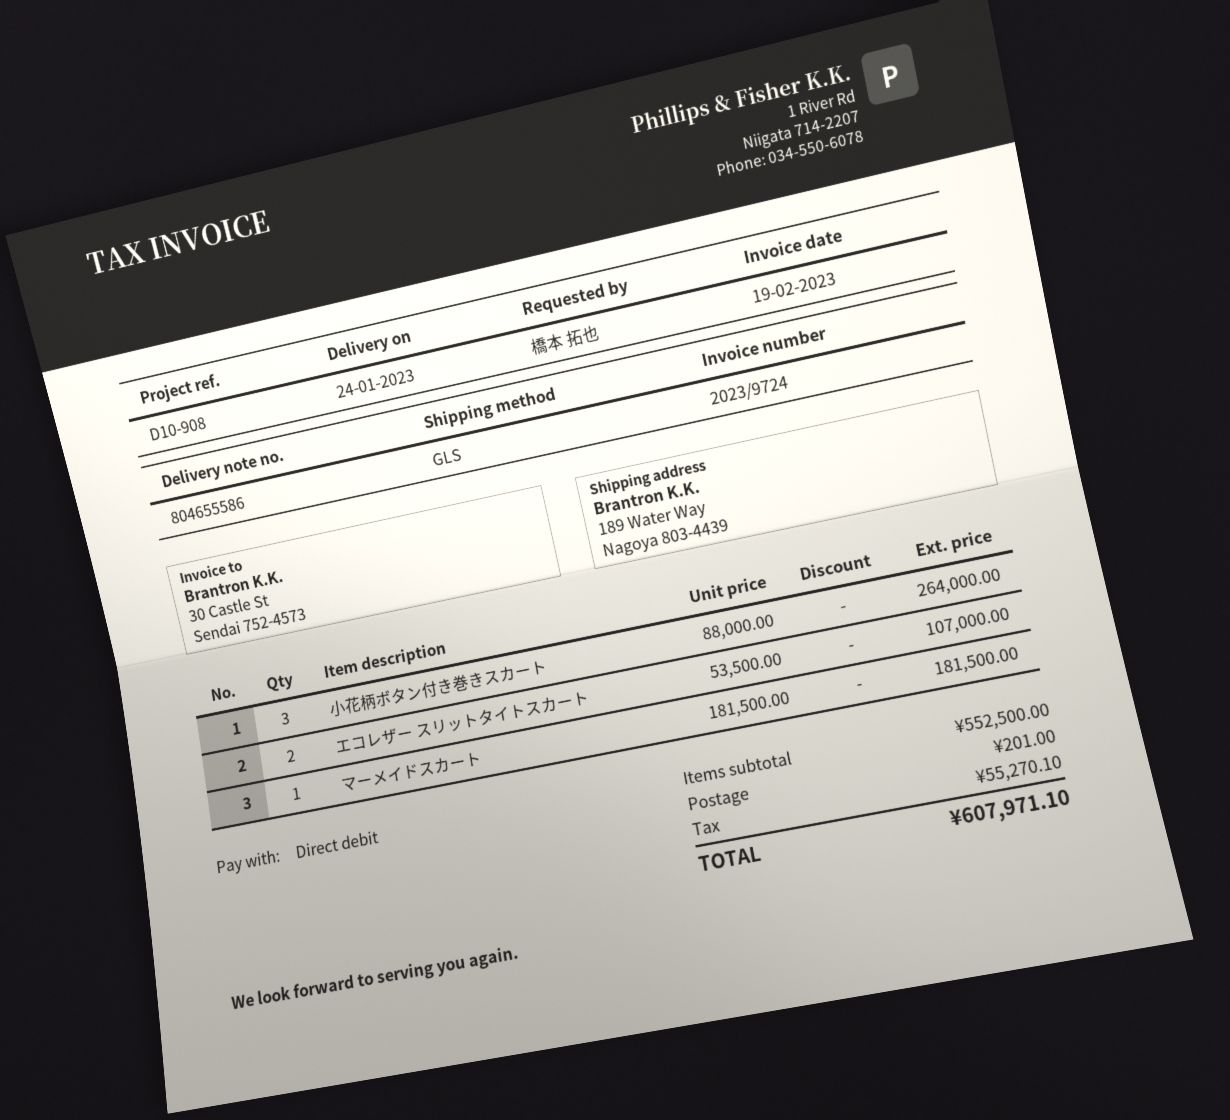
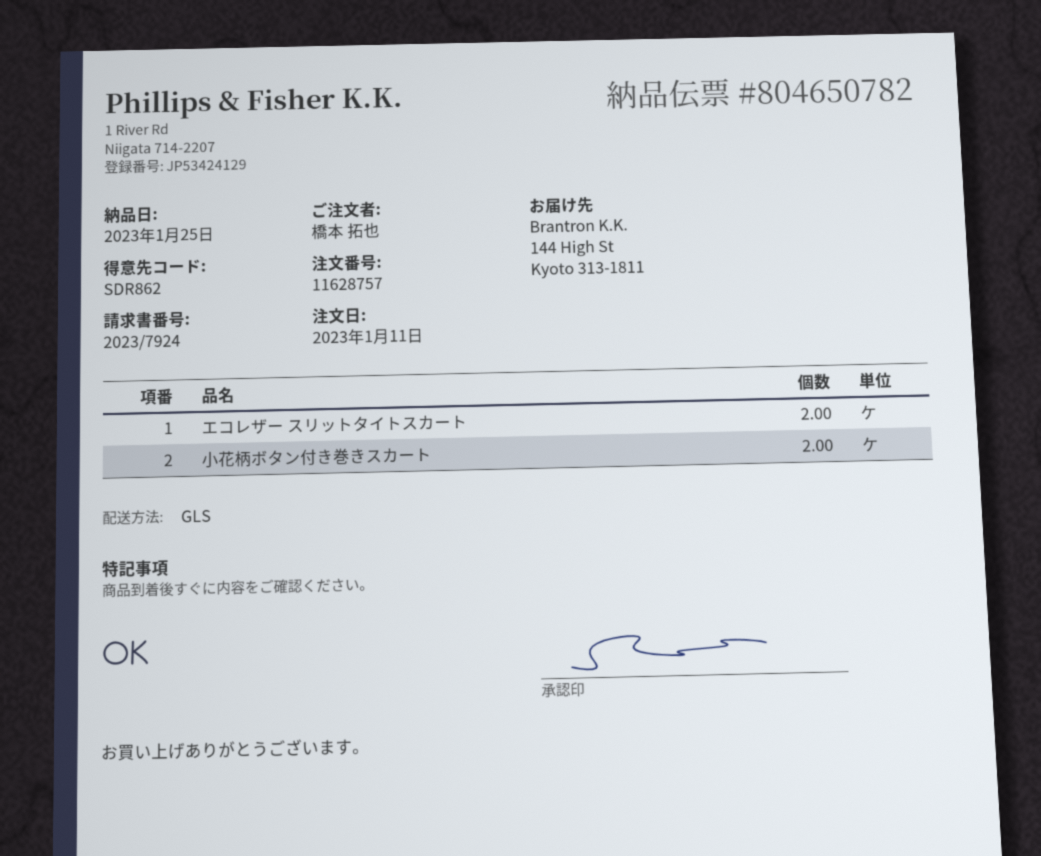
delivery note number: 804655586 -> 804650782
delivery date: 2023-01-24 -> 2023-01-25
invoice number: 2023/9724 -> 2023/7924
ship to: 189 Water Way, Nagoya 803-4439 -> 144 High St, Kyoto 313-1811
小花柄ボタン付き巻きスカート: 3 -> 2
マーメイドスカート: 1 -> none

